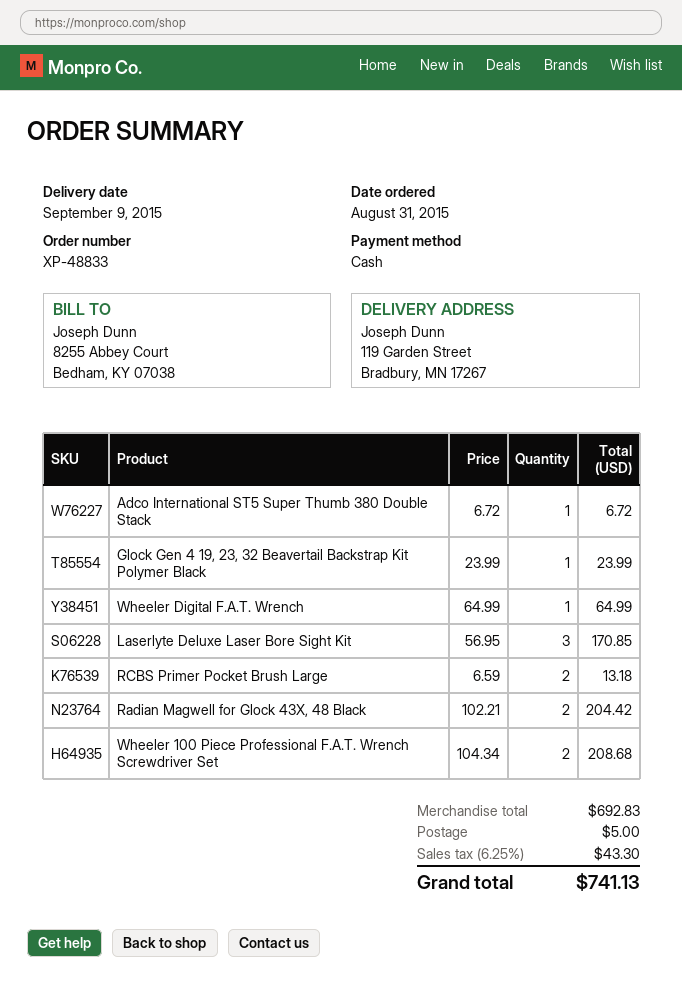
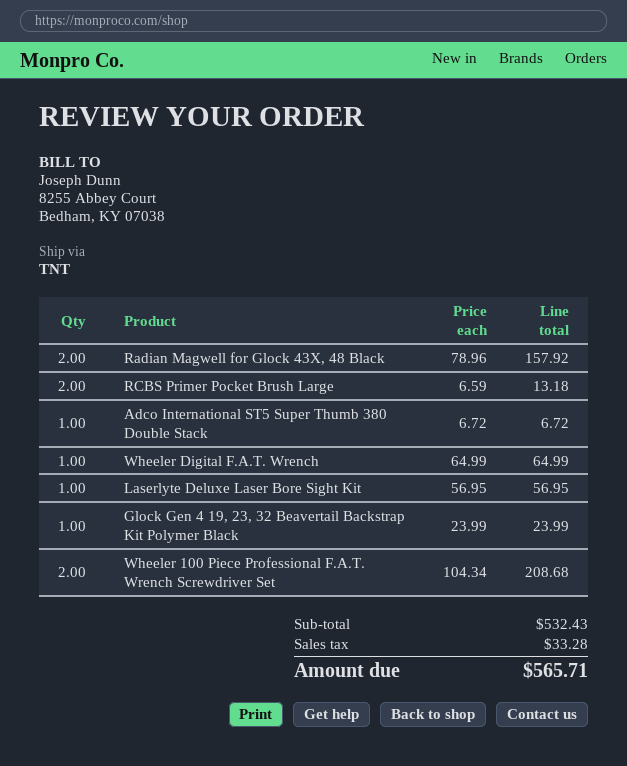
Laserlyte Deluxe Laser Bore Sight Kit: 3 x 56.95 = 170.85 -> 1 x 56.95 = 56.95
Radian Magwell for Glock 43X, 48 Black: 2 x 102.21 = 204.42 -> 2 x 78.96 = 157.92
subtotal: 692.83 -> 532.43
shipping: 5.00 -> none
tax: 43.30 -> 33.28
total: 741.13 -> 565.71

